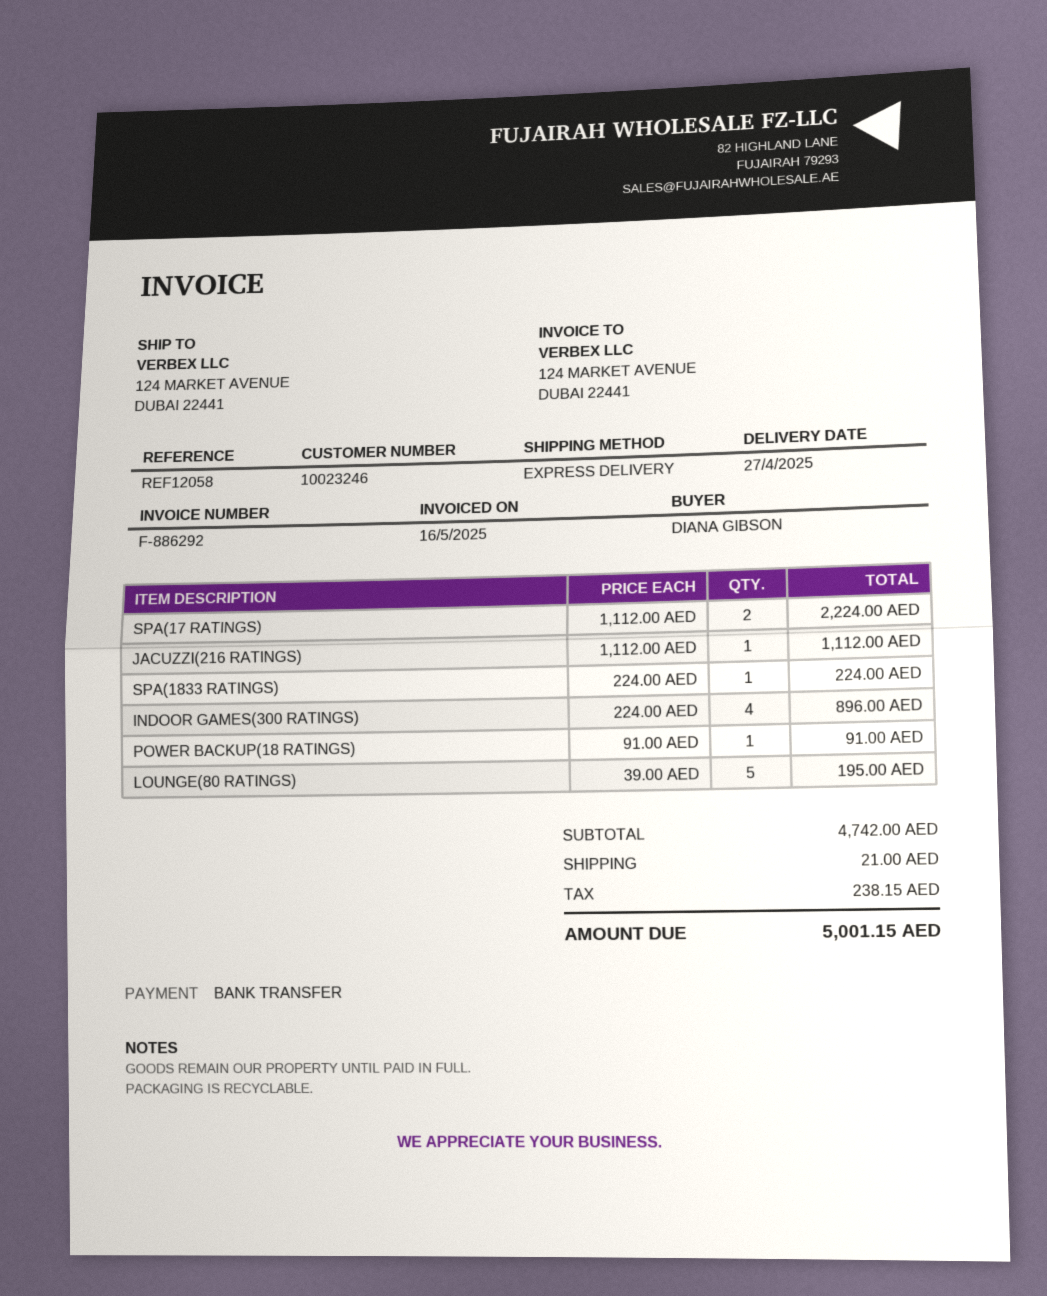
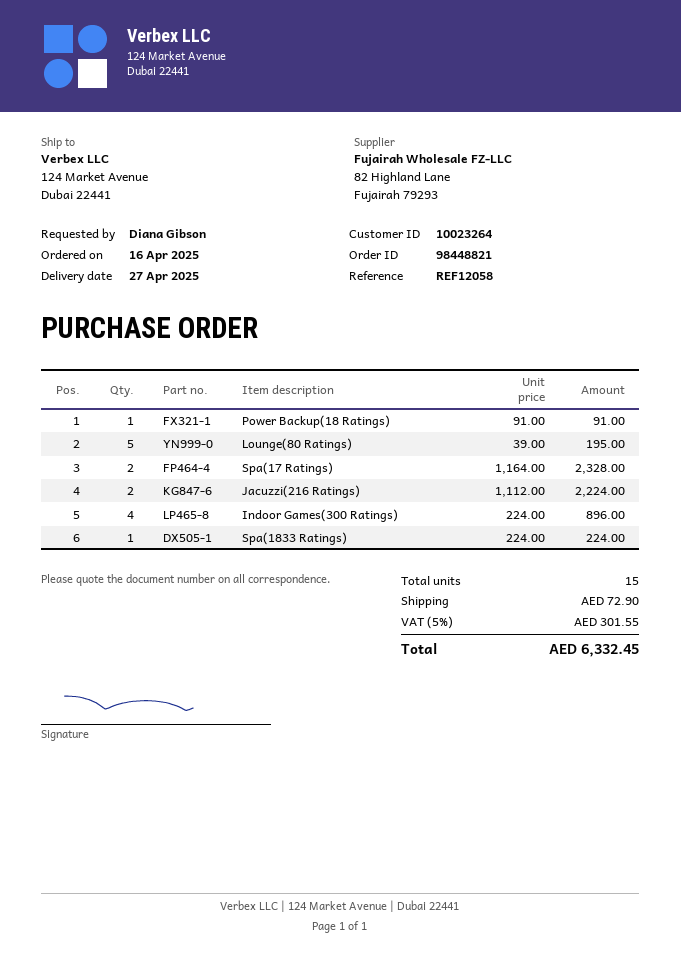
customer number: 10023246 -> 10023264
SPA(17 RATINGS): 2 x 1112.00 = 2224.00 -> 2 x 1164.00 = 2328.00
JACUZZI(216 RATINGS): 1 x 1112.00 = 1112.00 -> 2 x 1112.00 = 2224.00
shipping: 21.00 -> 72.90
tax: 238.15 -> 301.55
total: 5001.15 -> 6332.45

